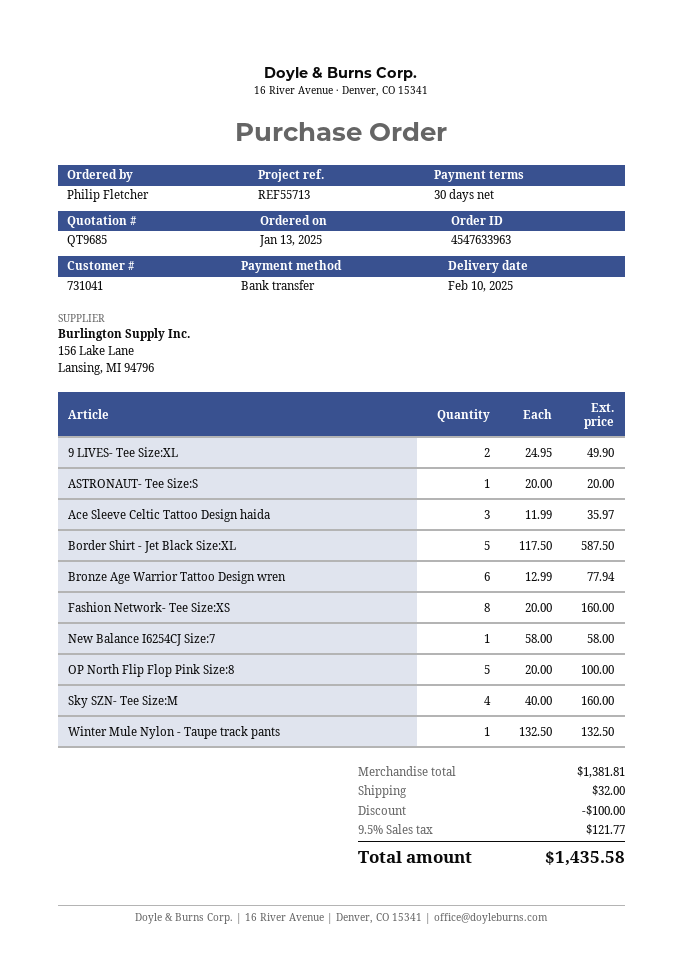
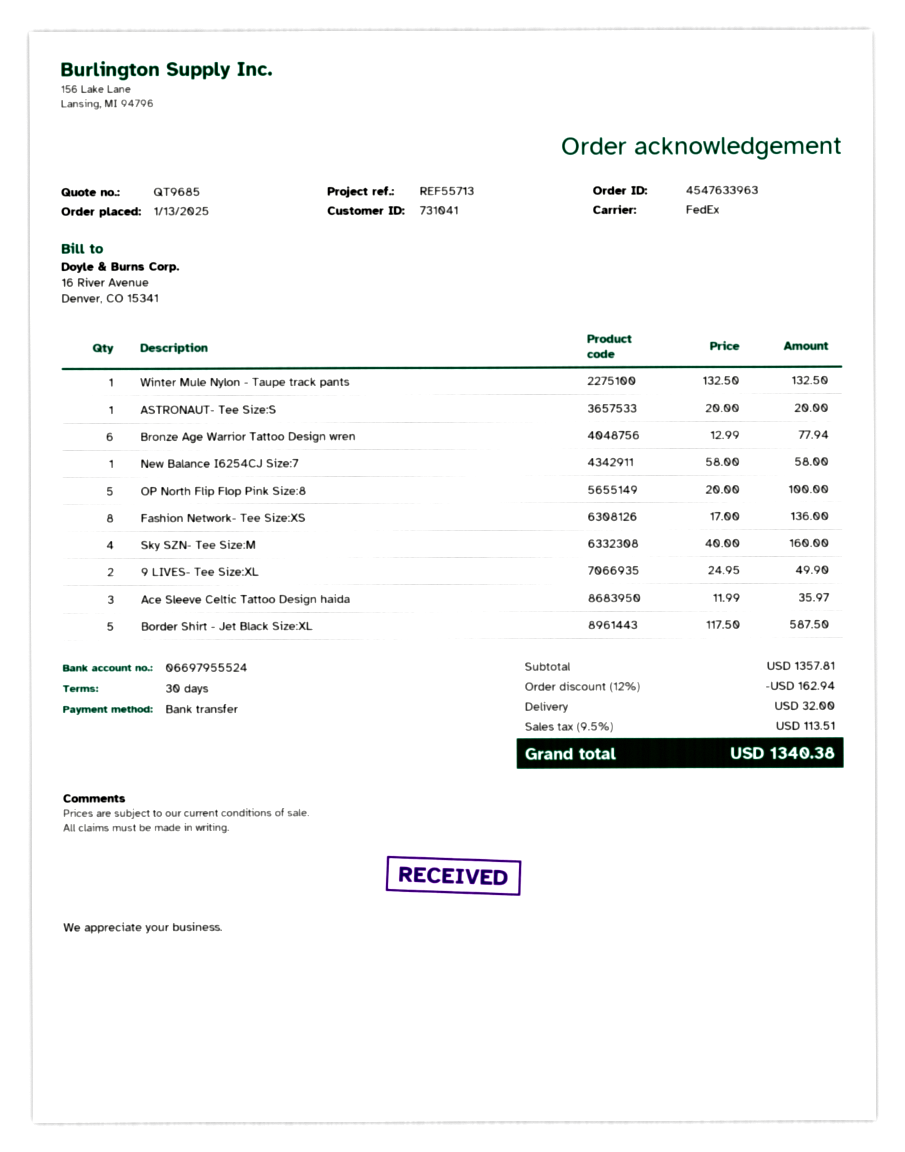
Fashion Network- Tee Size:XS: 8 x 20.00 = 160.00 -> 8 x 17.00 = 136.00
subtotal: 1381.81 -> 1357.81
discount: 100.00 -> 162.94
tax: 9.5% = 121.77 -> 9.5% = 113.51
total: 1435.58 -> 1340.38

